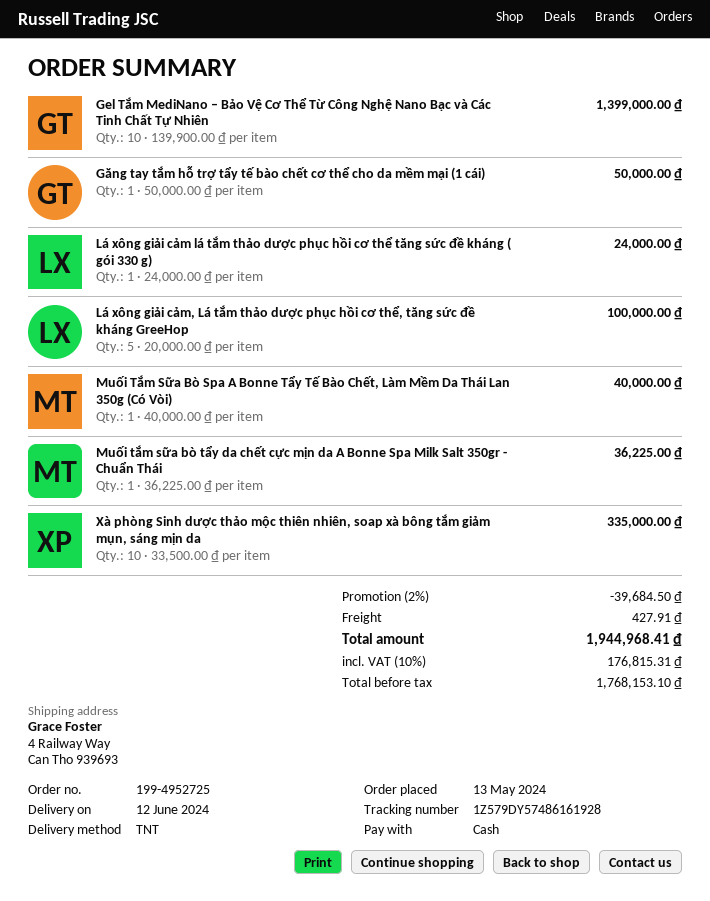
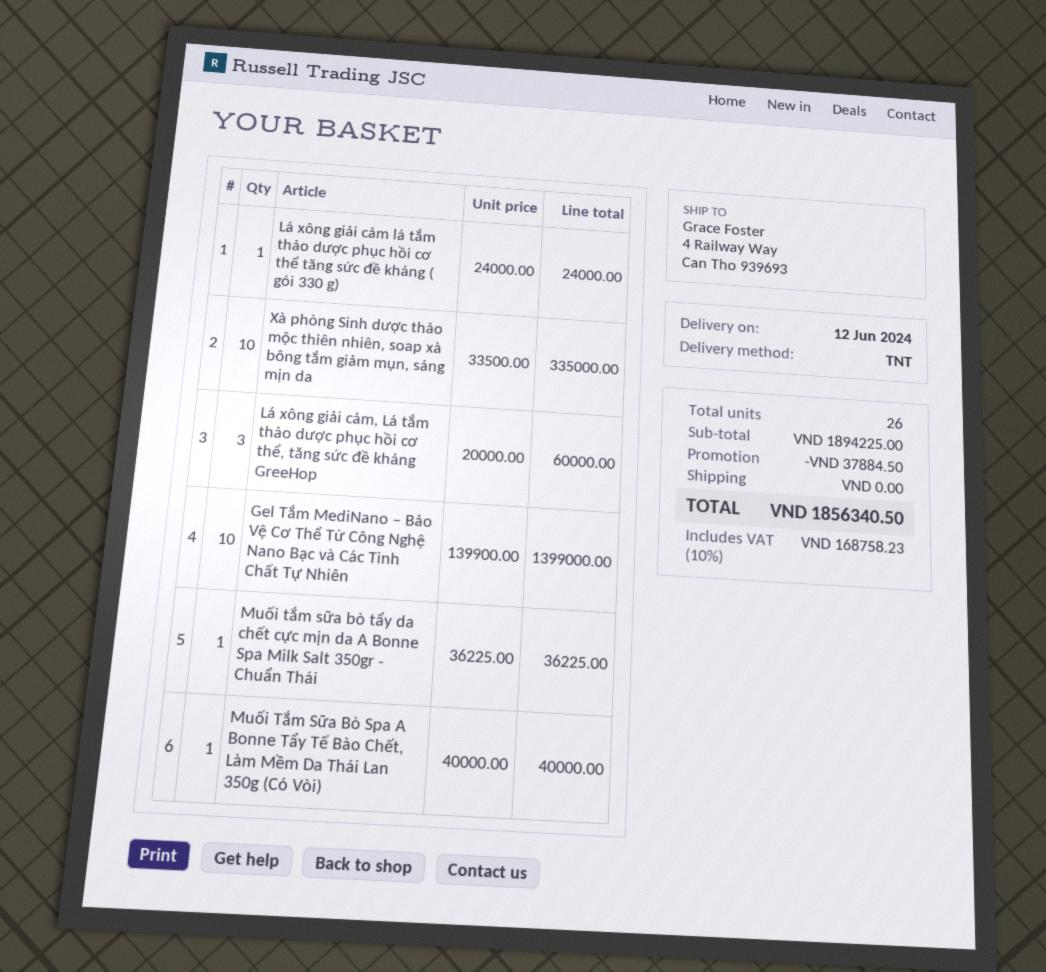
Găng tay tắm hỗ trợ tẩy tế bào chết cơ thể cho da mềm mại (1 cái): 1 x 50000.00 = 50000.00 -> none
Lá xông giải cảm, Lá tắm thảo dược phục hồi cơ thể, tăng sức đề kháng GreeHop: 5 x 20000.00 = 100000.00 -> 3 x 20000.00 = 60000.00
discount: 39684.50 -> 37884.50
shipping: 427.91 -> 0.00
tax: 10% = 176815.31 -> 10% = 168758.23
total: 1944968.41 -> 1856340.50

